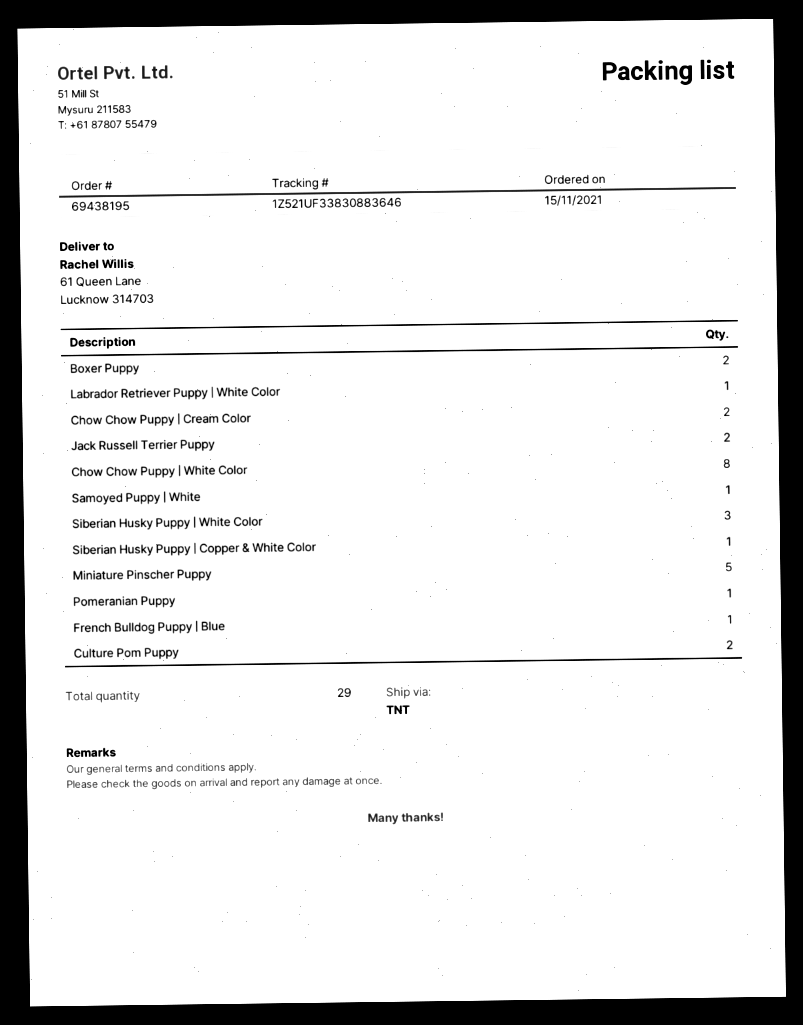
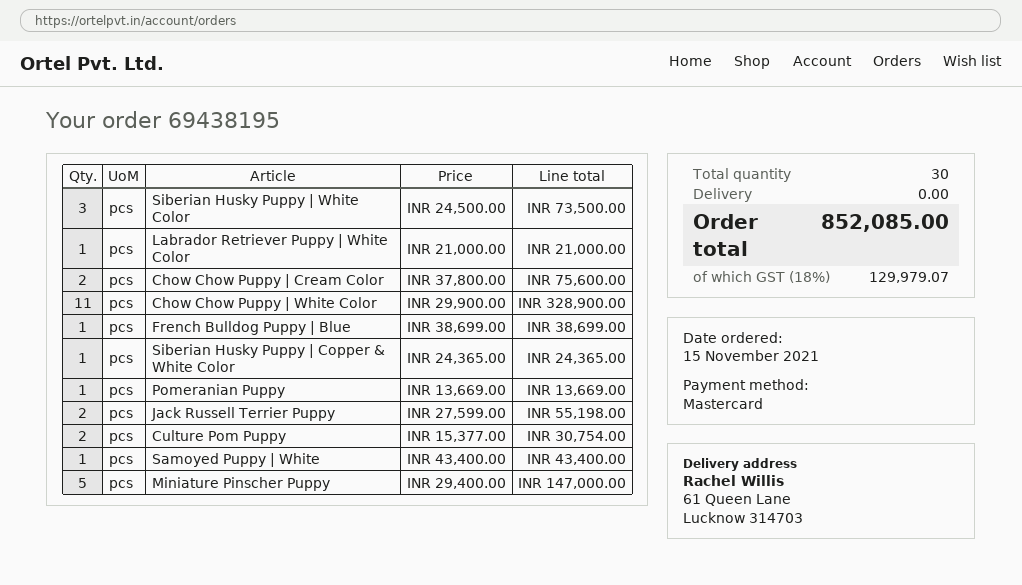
Boxer Puppy: 2 -> none
Chow Chow Puppy | White Color: 8 -> 11
total quantity: 29 -> 30

